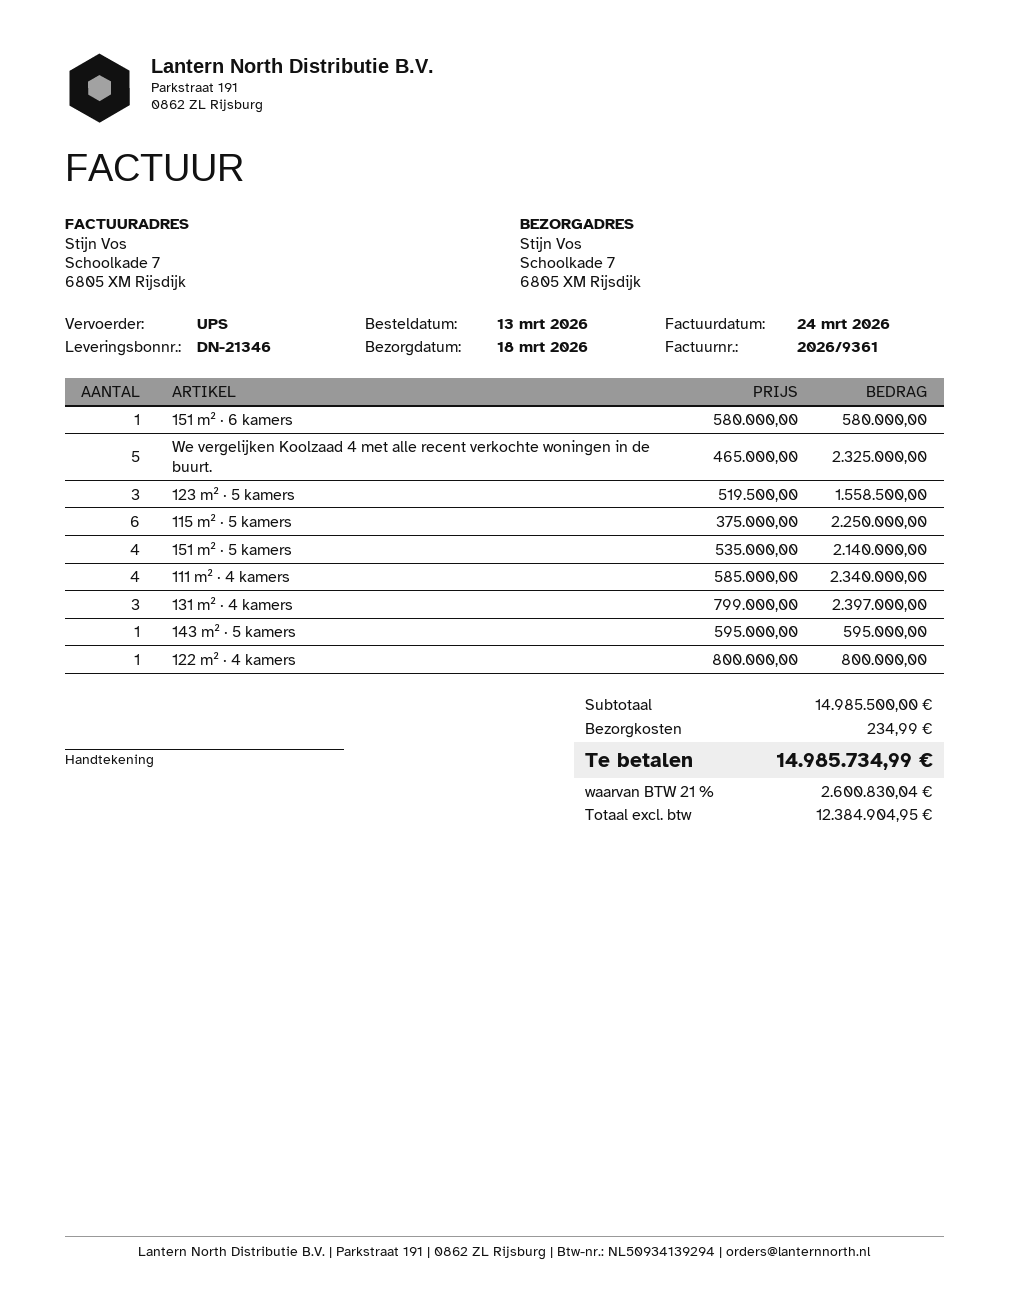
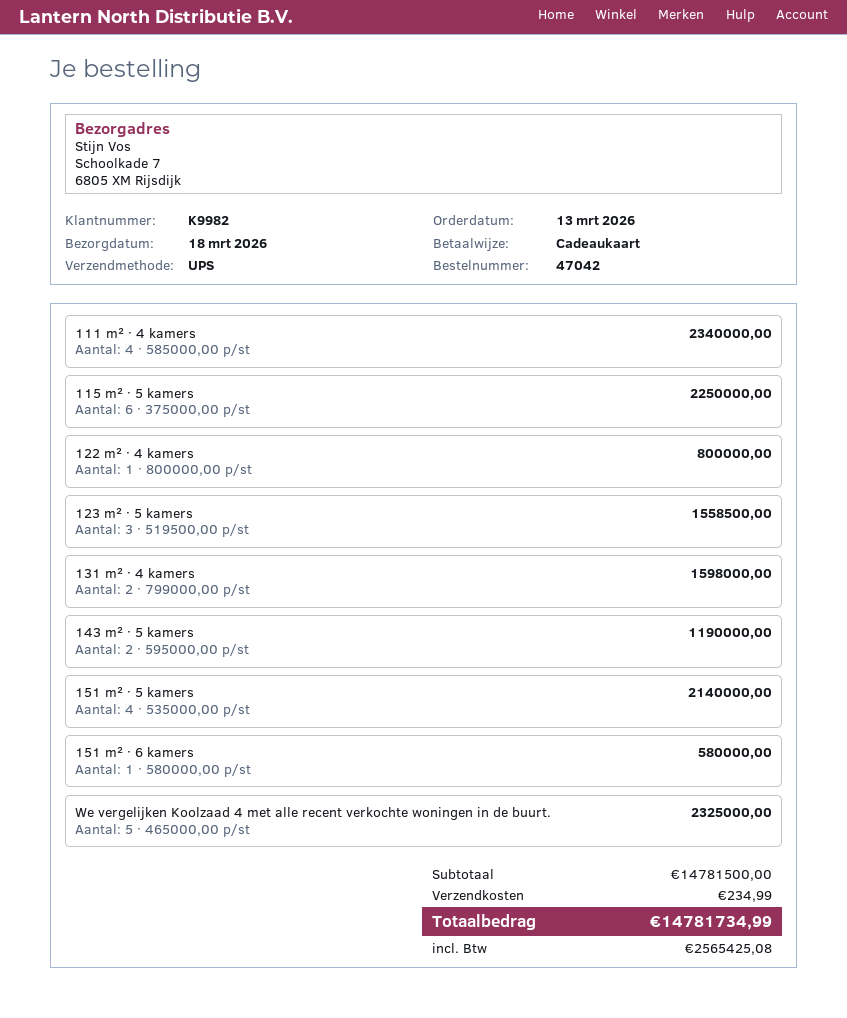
131 m² · 4 kamers: 3 x 799000.00 = 2397000.00 -> 2 x 799000.00 = 1598000.00
143 m² · 5 kamers: 1 x 595000.00 = 595000.00 -> 2 x 595000.00 = 1190000.00
subtotal: 14985500.00 -> 14781500.00
tax: 2600830.04 -> 2565425.08
total: 14985734.99 -> 14781734.99

